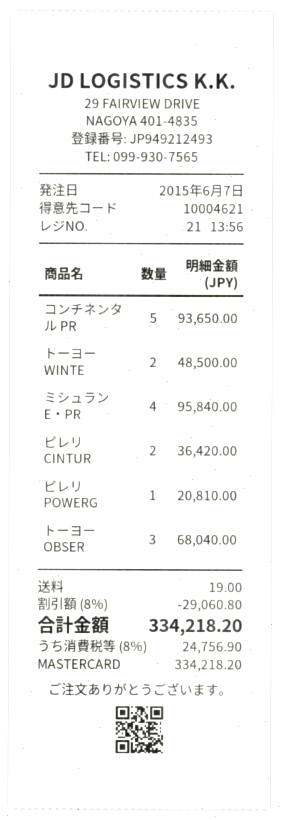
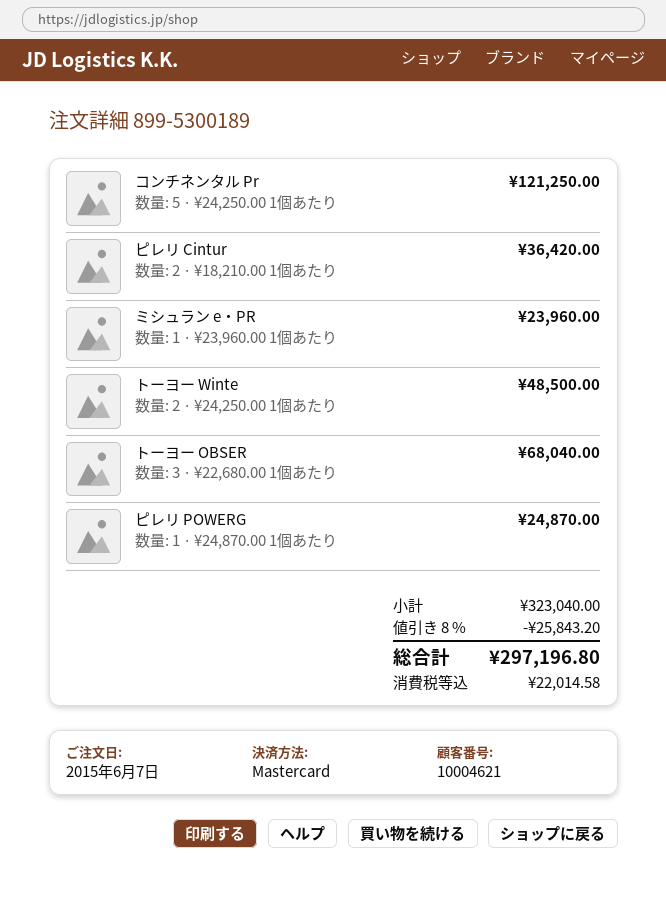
コンチネンタル PR: 5 for 93650.00 -> 5 for 121250.00
ミシュラン E・PR: 4 for 95840.00 -> 1 for 23960.00
ピレリ POWERG: 1 for 20810.00 -> 1 for 24870.00
discount: 8% = 29060.80 -> 8% = 25843.20
shipping: 19.00 -> none
tax: 24756.90 -> 22014.58
total: 334218.20 -> 297196.80

